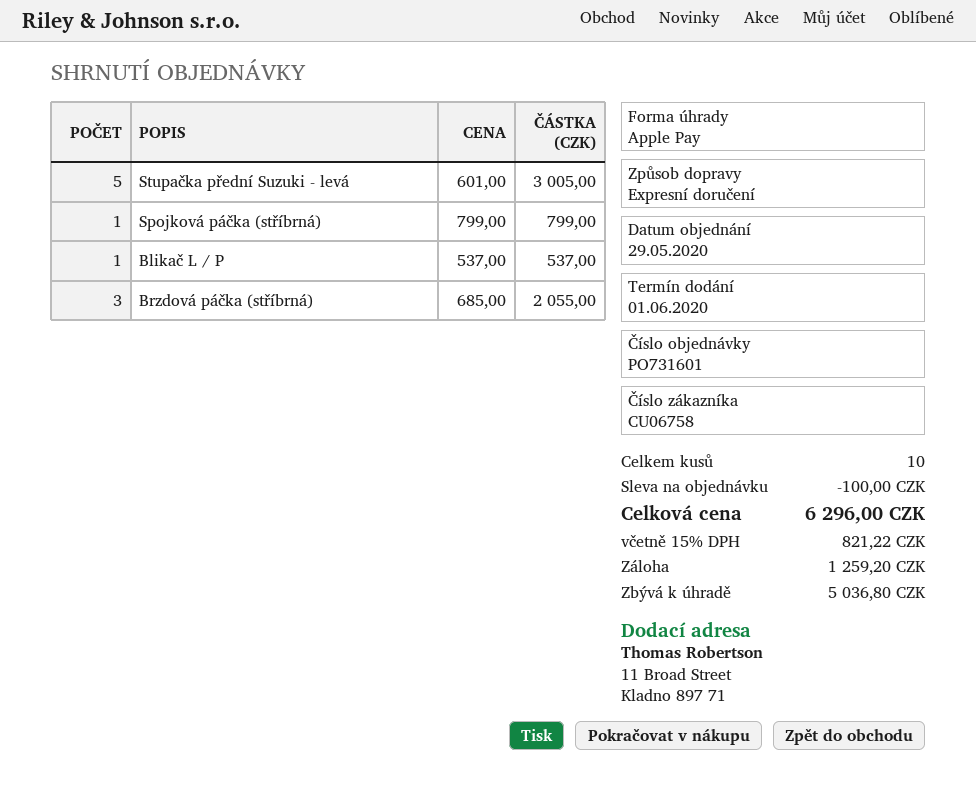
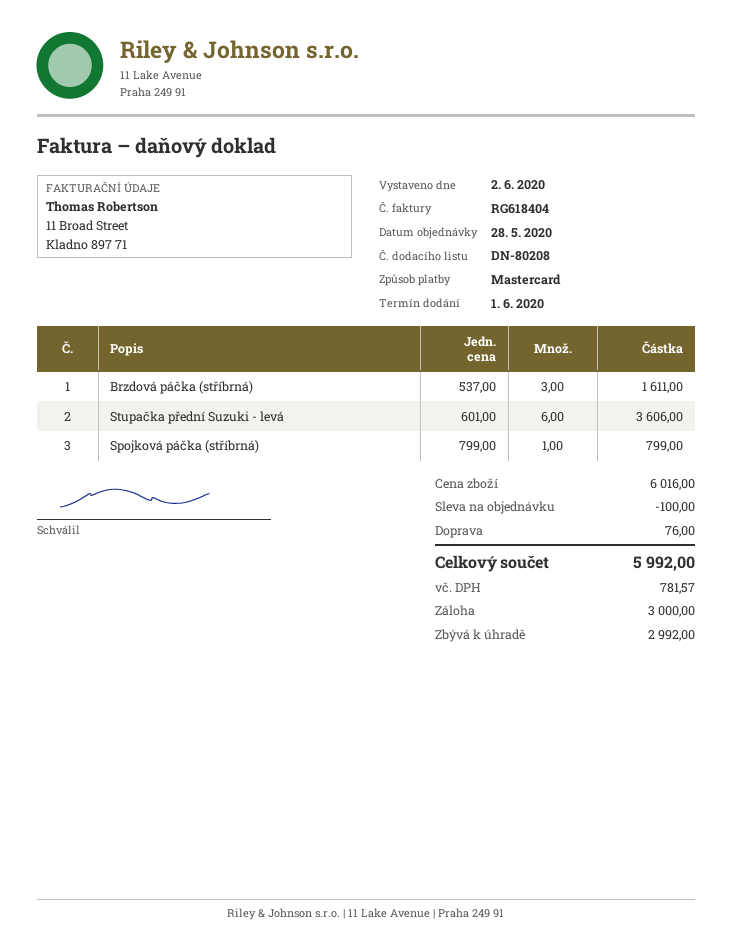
order date: 2020-05-29 -> 2020-05-28
payment method: Apple Pay -> Mastercard
Stupačka přední Suzuki - levá: 5 x 601.00 = 3005.00 -> 6 x 601.00 = 3606.00
Blikač L / P: 1 x 537.00 = 537.00 -> none
Brzdová páčka (stříbrná): 3 x 685.00 = 2055.00 -> 3 x 537.00 = 1611.00
shipping: none -> 76.00
tax: 821.22 -> 781.57
total: 6296.00 -> 5992.00
deposit: 1259.20 -> 3000.00
balance: 5036.80 -> 2992.00

